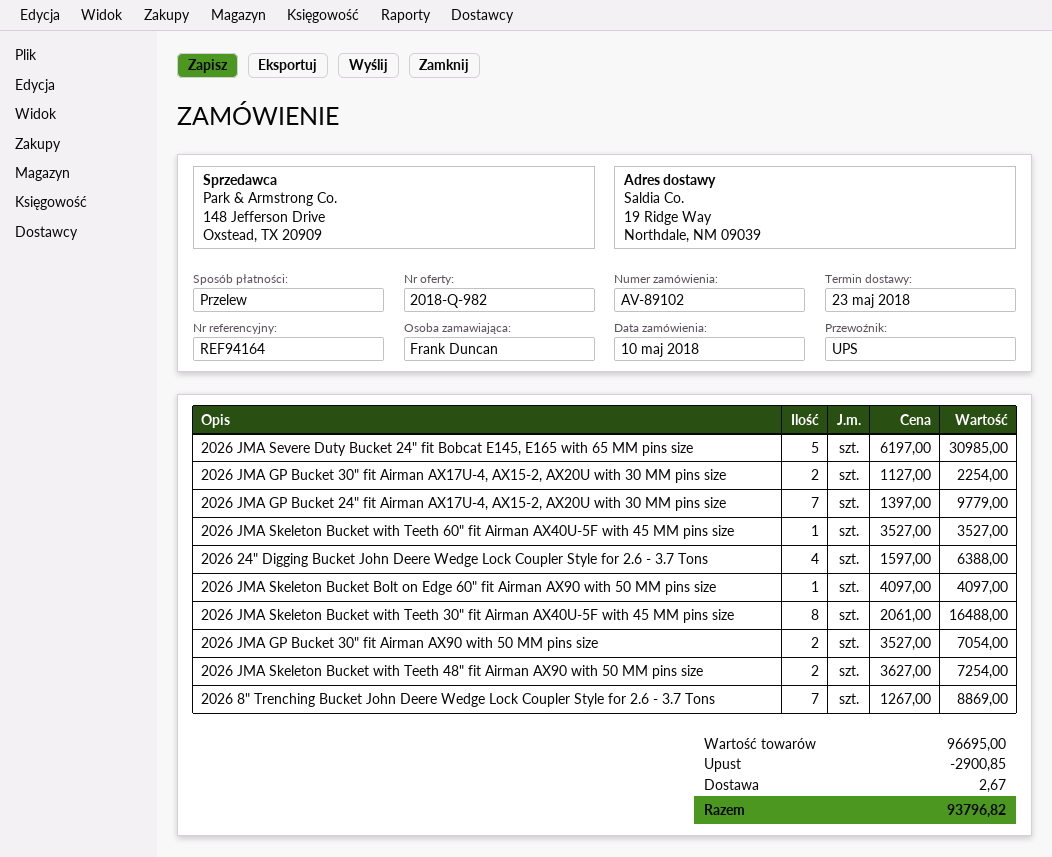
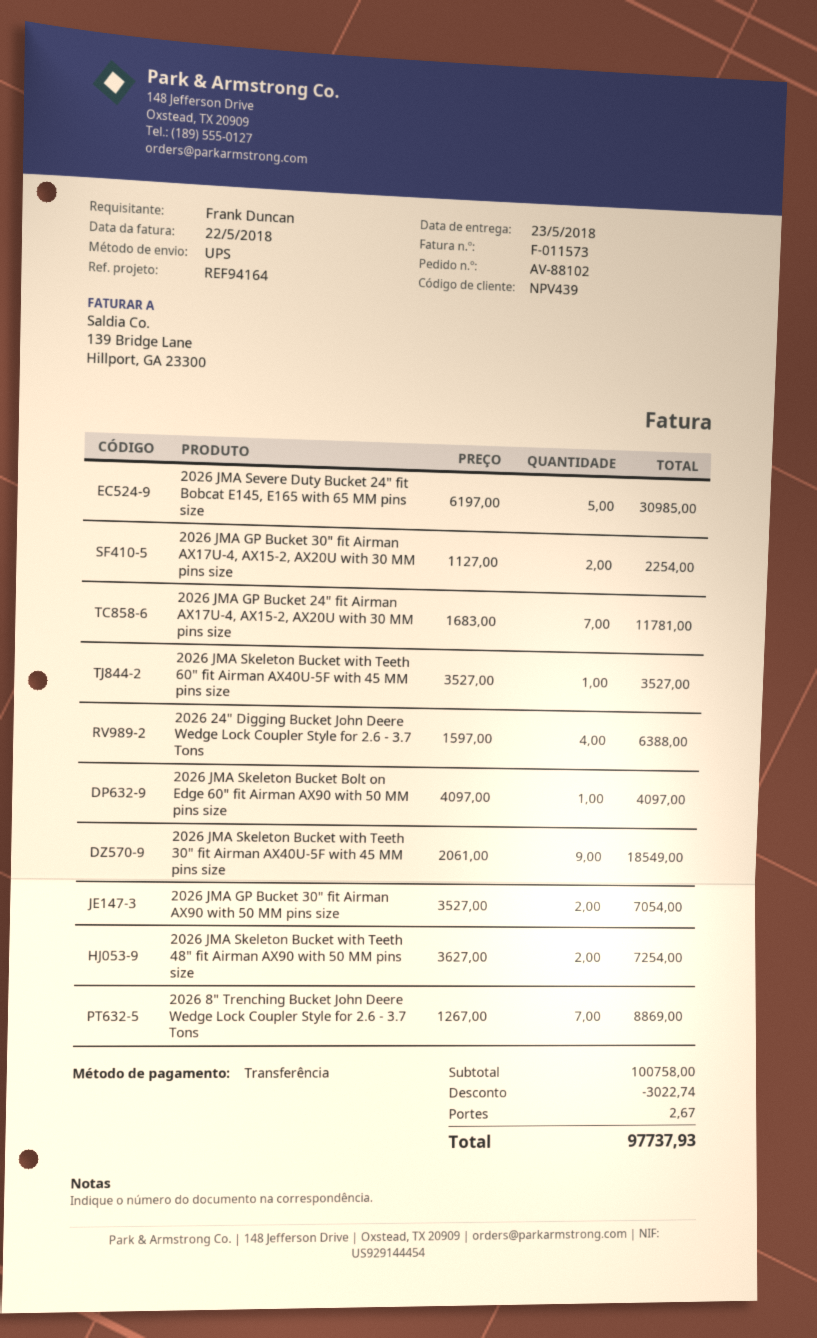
order number: AV-89102 -> AV-88102
2026 JMA GP Bucket 24" fit Airman AX17U-4, AX15-2, AX20U with 30 MM pins size: 7 x 1397.00 = 9779.00 -> 7 x 1683.00 = 11781.00
2026 JMA Skeleton Bucket with Teeth 30" fit Airman AX40U-5F with 45 MM pins size: 8 x 2061.00 = 16488.00 -> 9 x 2061.00 = 18549.00
subtotal: 96695.00 -> 100758.00
discount: 2900.85 -> 3022.74
total: 93796.82 -> 97737.93

